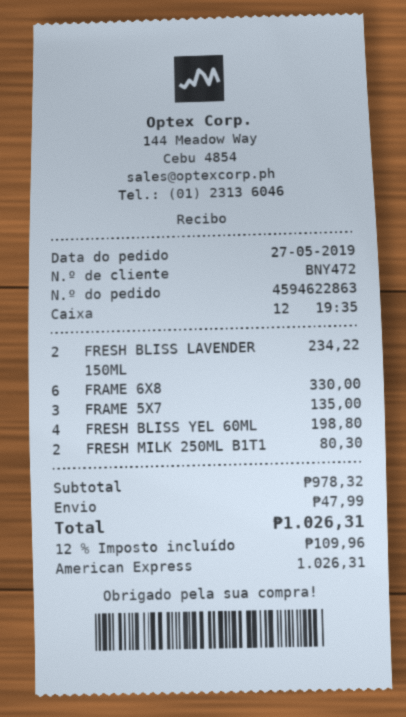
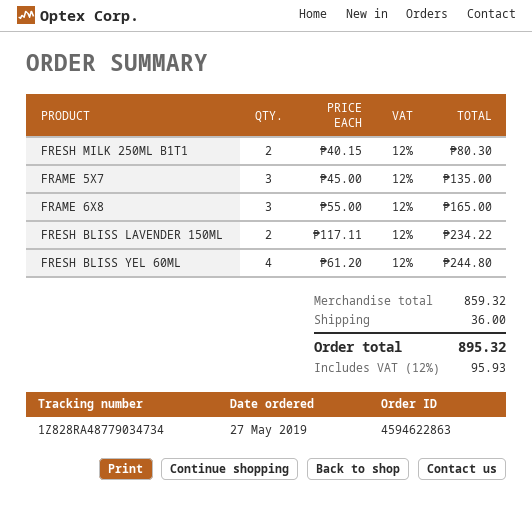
FRAME 6X8: 6 for 330.00 -> 3 for 165.00
FRESH BLISS YEL 60ML: 4 for 198.80 -> 4 for 244.80
subtotal: 978.32 -> 859.32
shipping: 47.99 -> 36.00
tax: 12% = 109.96 -> 12% = 95.93
total: 1026.31 -> 895.32

